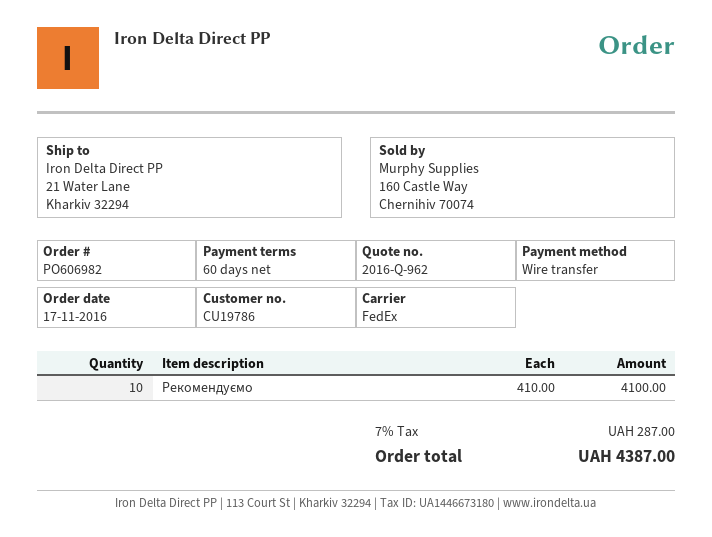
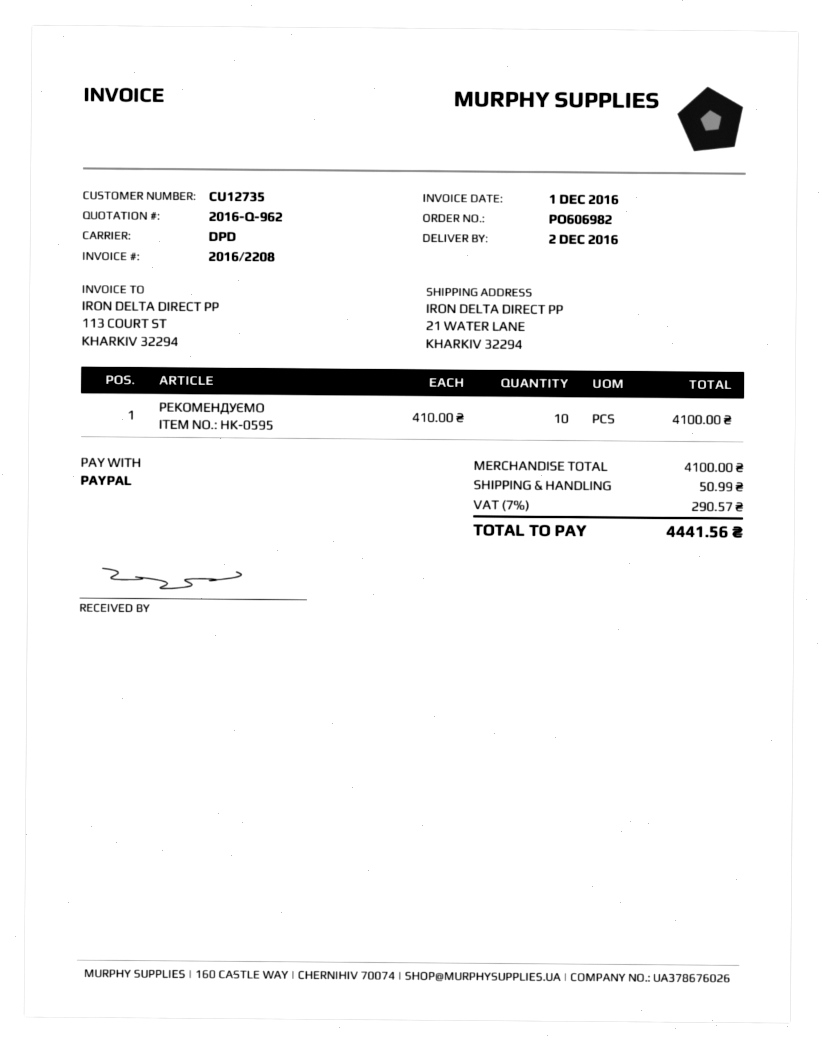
customer number: CU19786 -> CU12735
payment method: bank transfer -> PayPal
shipping method: FedEx -> DPD
shipping: none -> 50.99
tax: 7% = 287.00 -> 7% = 290.57
total: 4387.00 -> 4441.56

